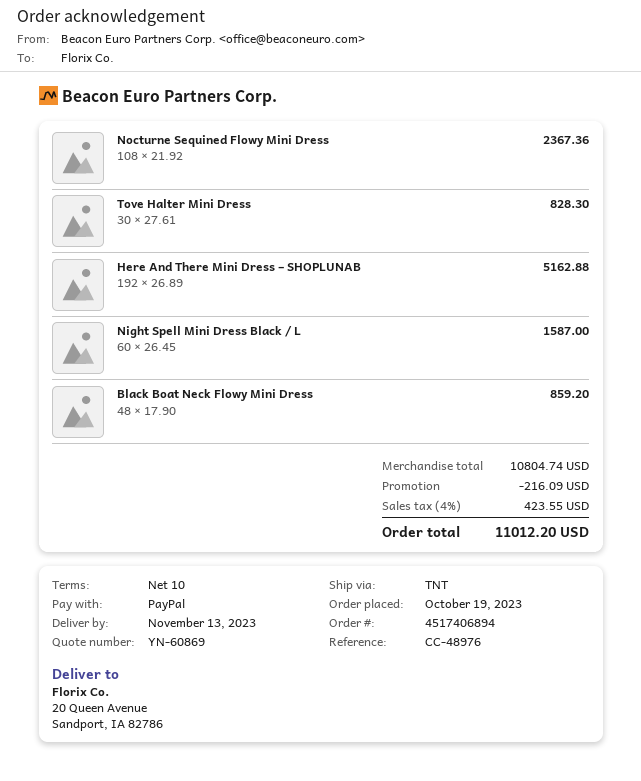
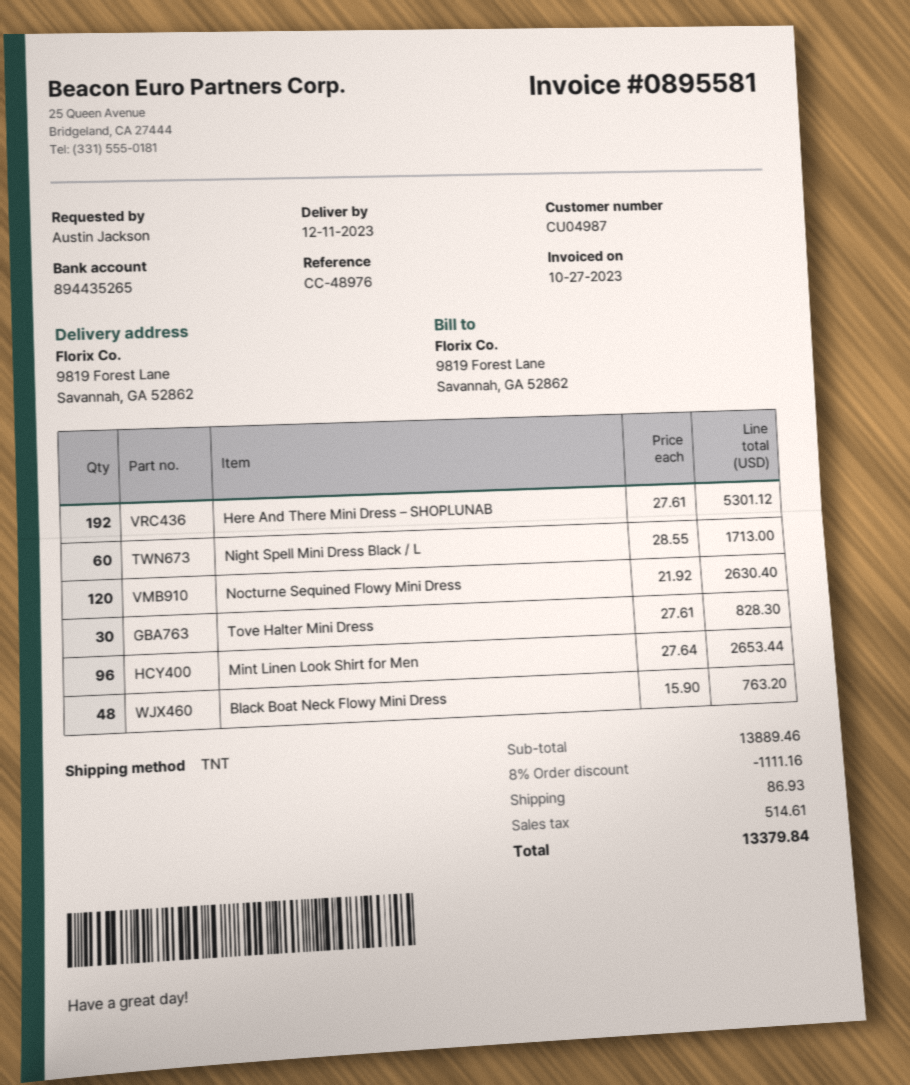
delivery date: 2023-11-13 -> 2023-12-11
ship to: 20 Queen Avenue, Sandport, IA 82786 -> 9819 Forest Lane, Savannah, GA 52862
Nocturne Sequined Flowy Mini Dress: 108 x 21.92 = 2367.36 -> 120 x 21.92 = 2630.40
Here And There Mini Dress – SHOPLUNAB: 192 x 26.89 = 5162.88 -> 192 x 27.61 = 5301.12
Night Spell Mini Dress Black / L: 60 x 26.45 = 1587.00 -> 60 x 28.55 = 1713.00
Black Boat Neck Flowy Mini Dress: 48 x 17.90 = 859.20 -> 48 x 15.90 = 763.20
Mint Linen Look Shirt for Men: none -> 96 x 27.64 = 2653.44
subtotal: 10804.74 -> 13889.46
discount: 216.09 -> 1111.16
shipping: none -> 86.93
tax: 423.55 -> 514.61
total: 11012.20 -> 13379.84

